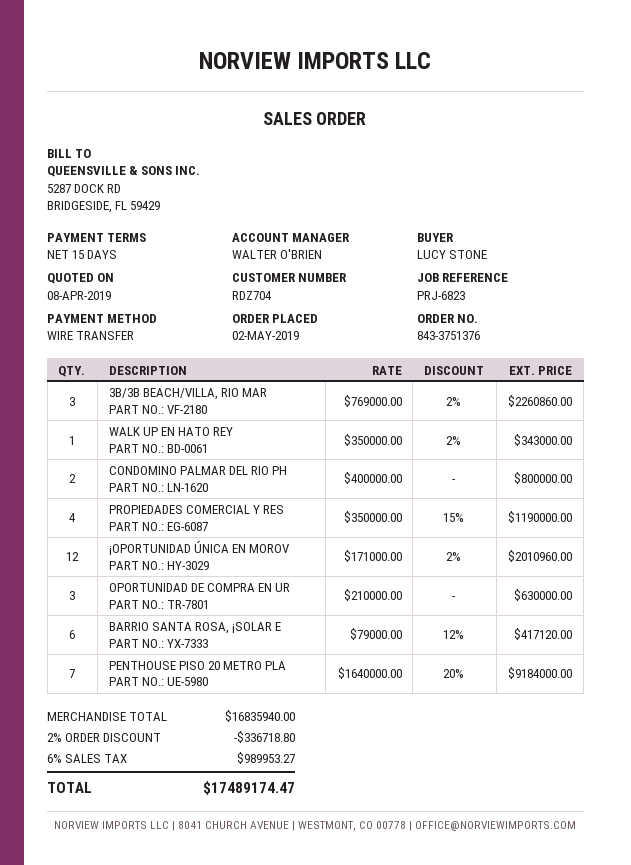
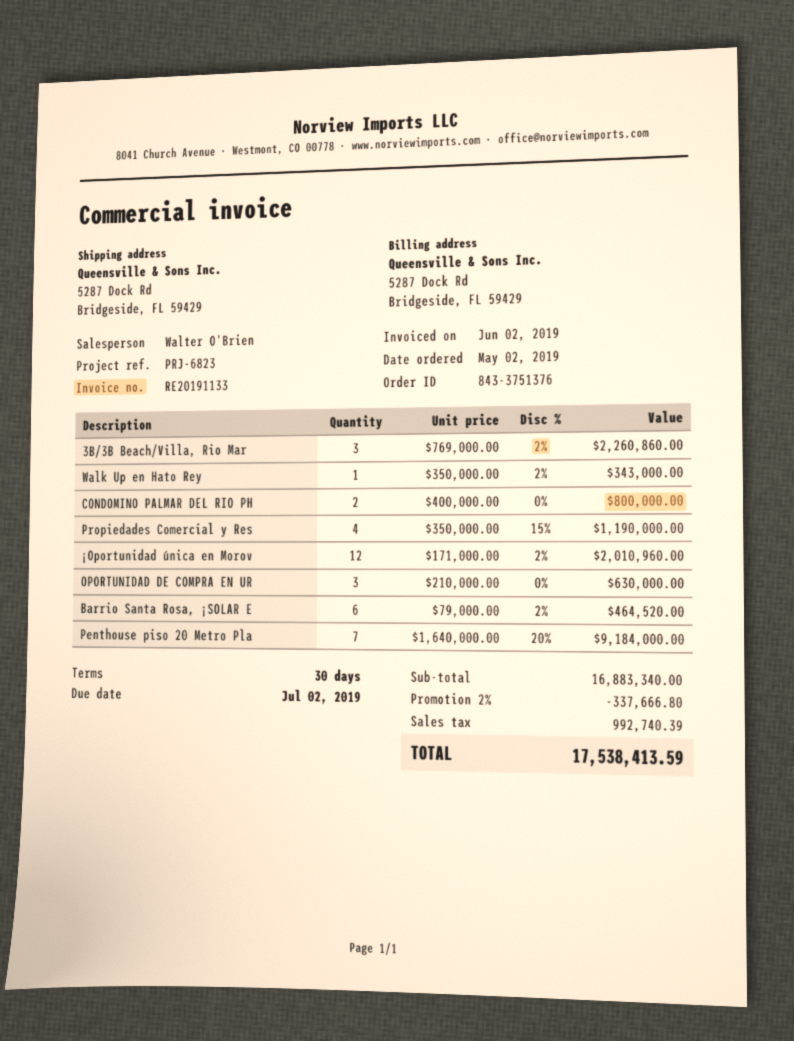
payment terms: 15 days -> 30 days
BARRIO SANTA ROSA, ¡SOLAR E: 6 x 79000.00 - 12% = 417120.00 -> 6 x 79000.00 - 2% = 464520.00
subtotal: 16835940.00 -> 16883340.00
discount: 2% = 336718.80 -> 2% = 337666.80
tax: 989953.27 -> 992740.39
total: 17489174.47 -> 17538413.59

